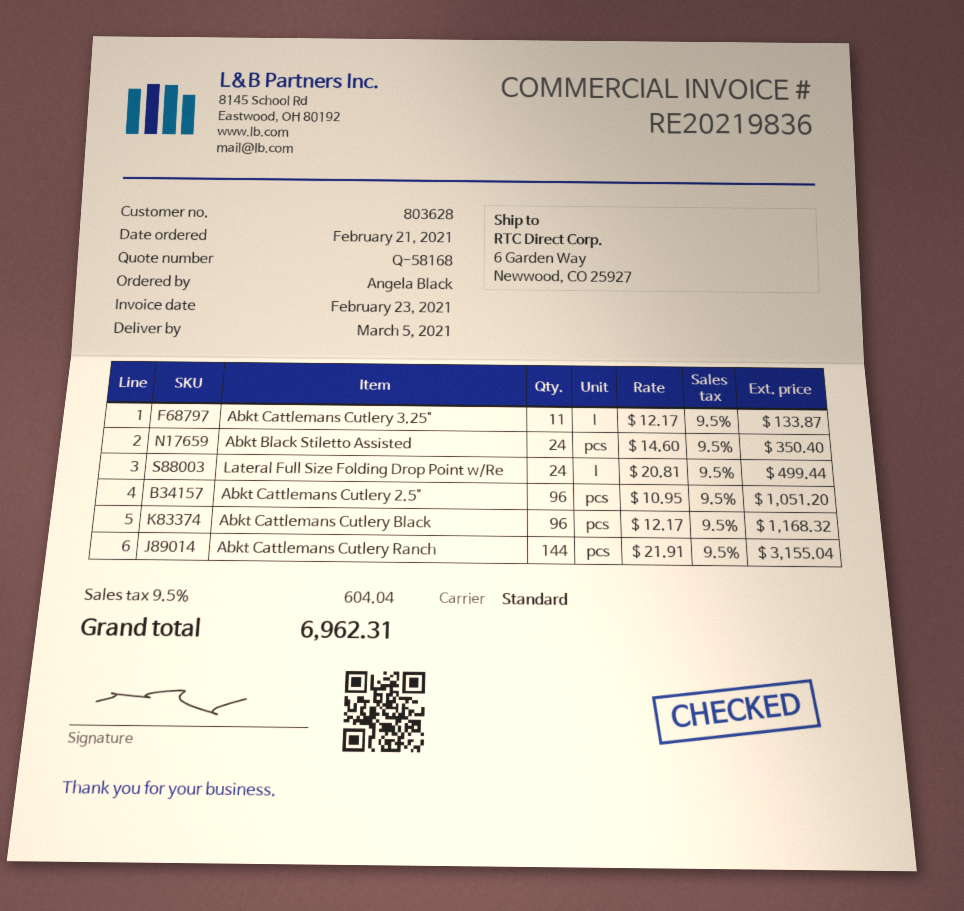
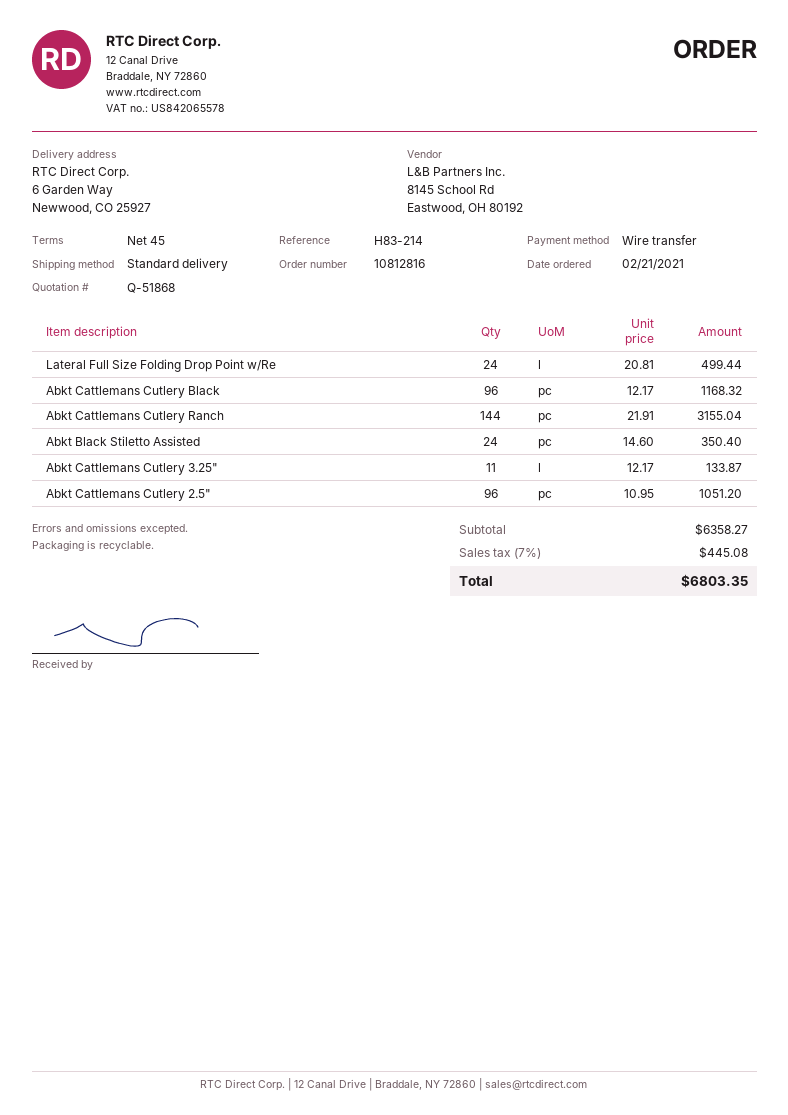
quote number: Q-58168 -> Q-51868
tax: 9.5% = 604.04 -> 7% = 445.08
total: 6962.31 -> 6803.35

